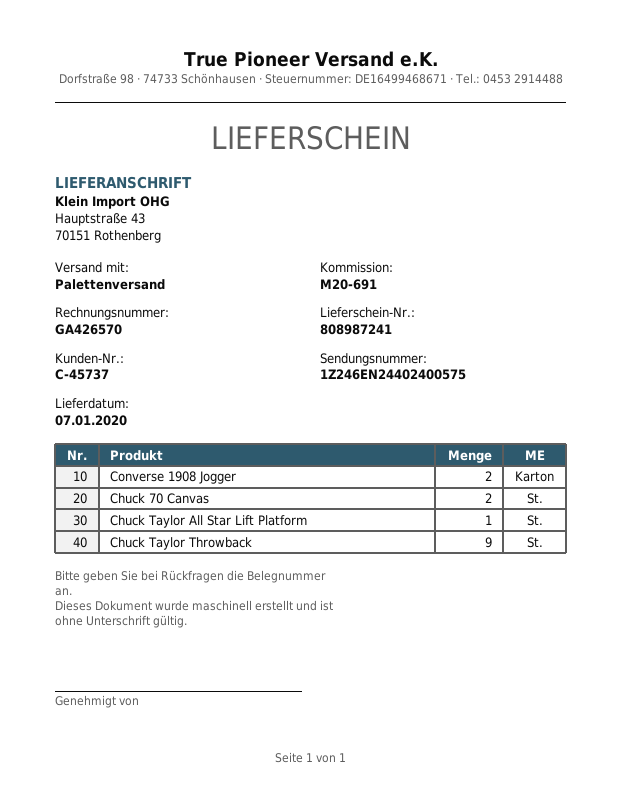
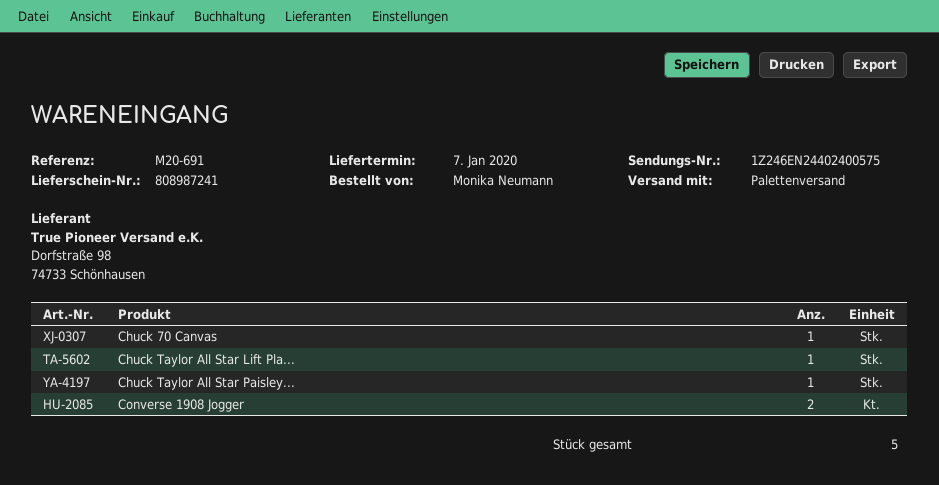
Chuck 70 Canvas: 2 -> 1
Chuck Taylor Throwback: 9 -> none
Chuck Taylor All Star Paisley...: none -> 1

